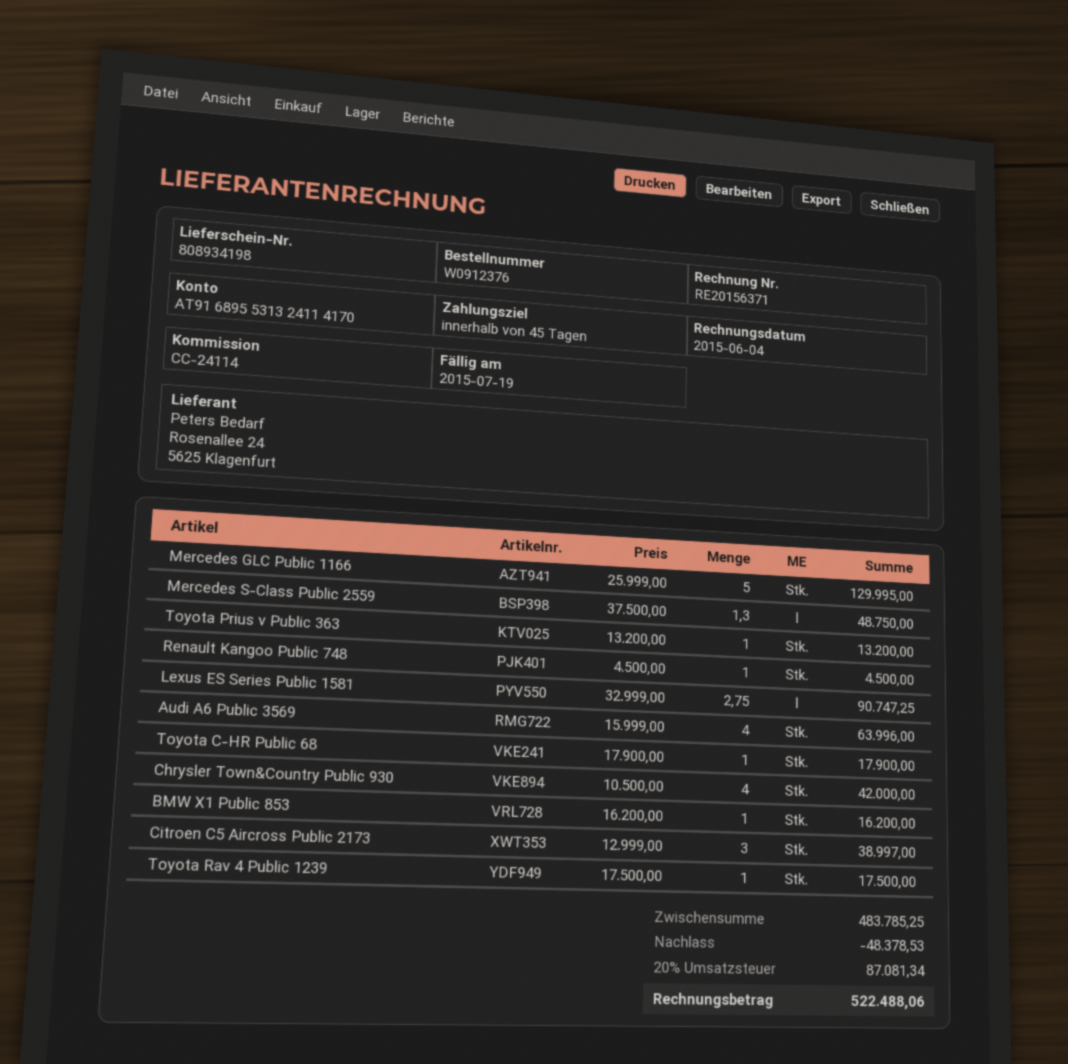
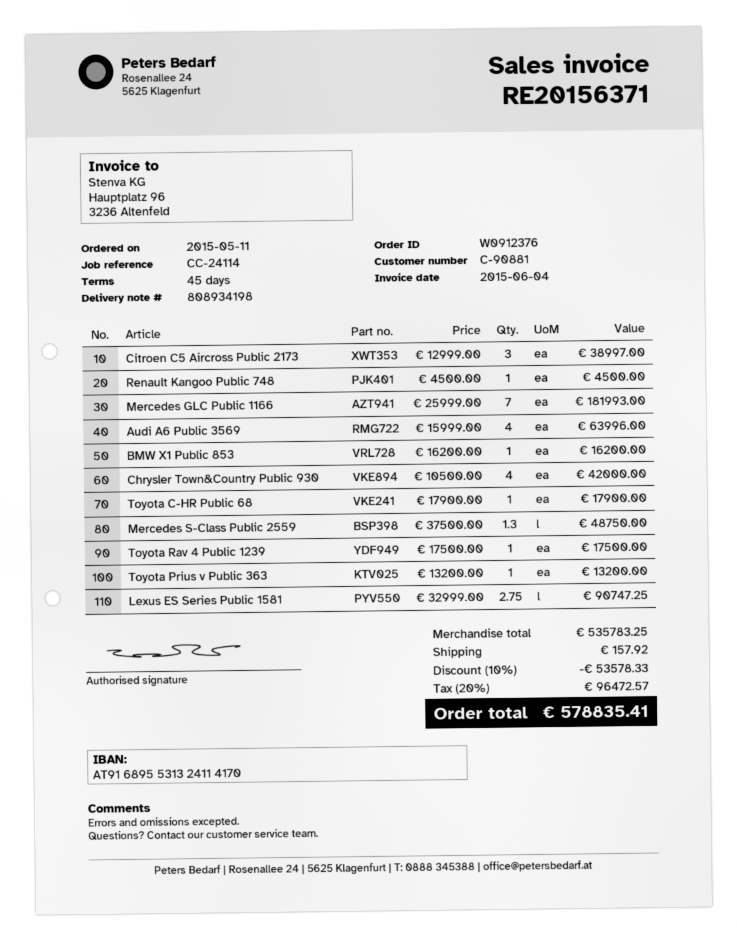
Mercedes GLC Public 1166: 5 x 25999.00 = 129995.00 -> 7 x 25999.00 = 181993.00
subtotal: 483785.25 -> 535783.25
discount: 48378.53 -> 53578.33
shipping: none -> 157.92
tax: 20% = 87081.34 -> 20% = 96472.57
total: 522488.06 -> 578835.41

